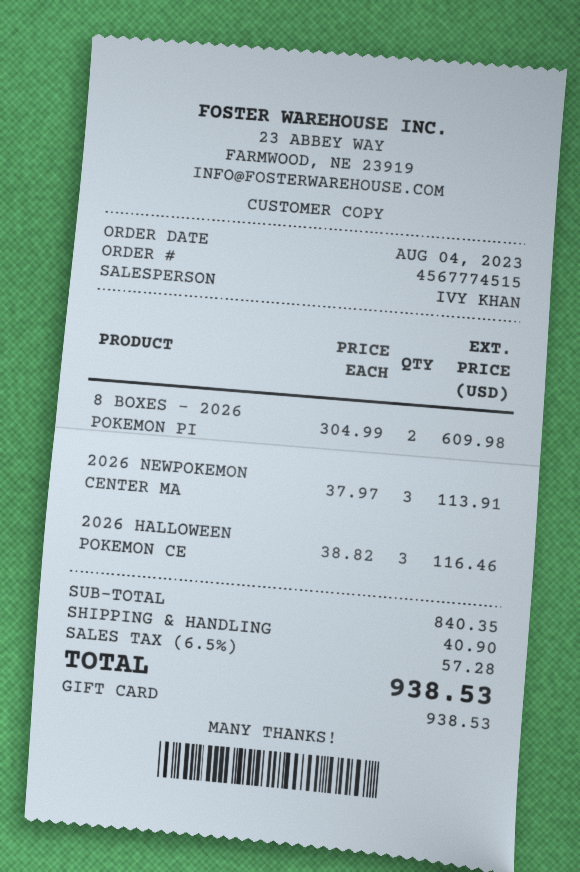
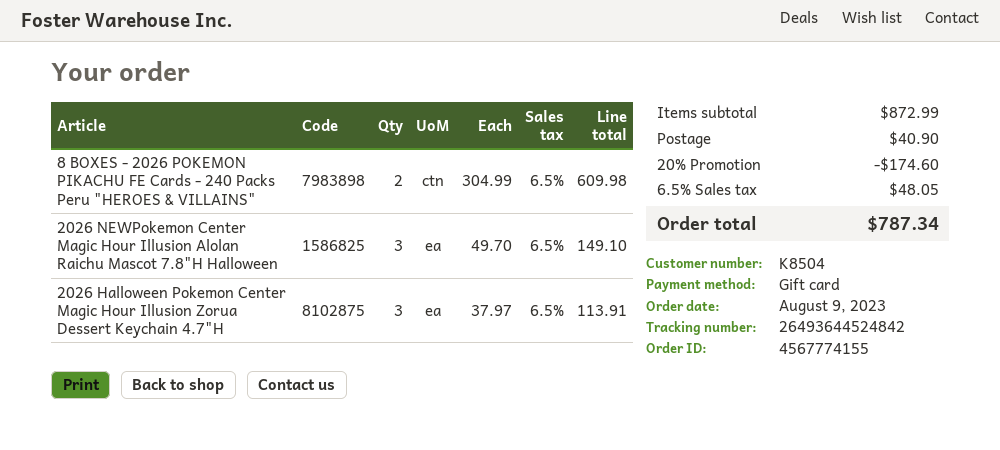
order number: 4567774515 -> 4567774155
order date: 2023-08-04 -> 2023-08-09
2026 NEWPOKEMON CENTER MA: 3 x 37.97 = 113.91 -> 3 x 49.70 = 149.10
2026 HALLOWEEN POKEMON CE: 3 x 38.82 = 116.46 -> 3 x 37.97 = 113.91
subtotal: 840.35 -> 872.99
discount: none -> 20% = 174.60
tax: 6.5% = 57.28 -> 6.5% = 48.05
total: 938.53 -> 787.34

